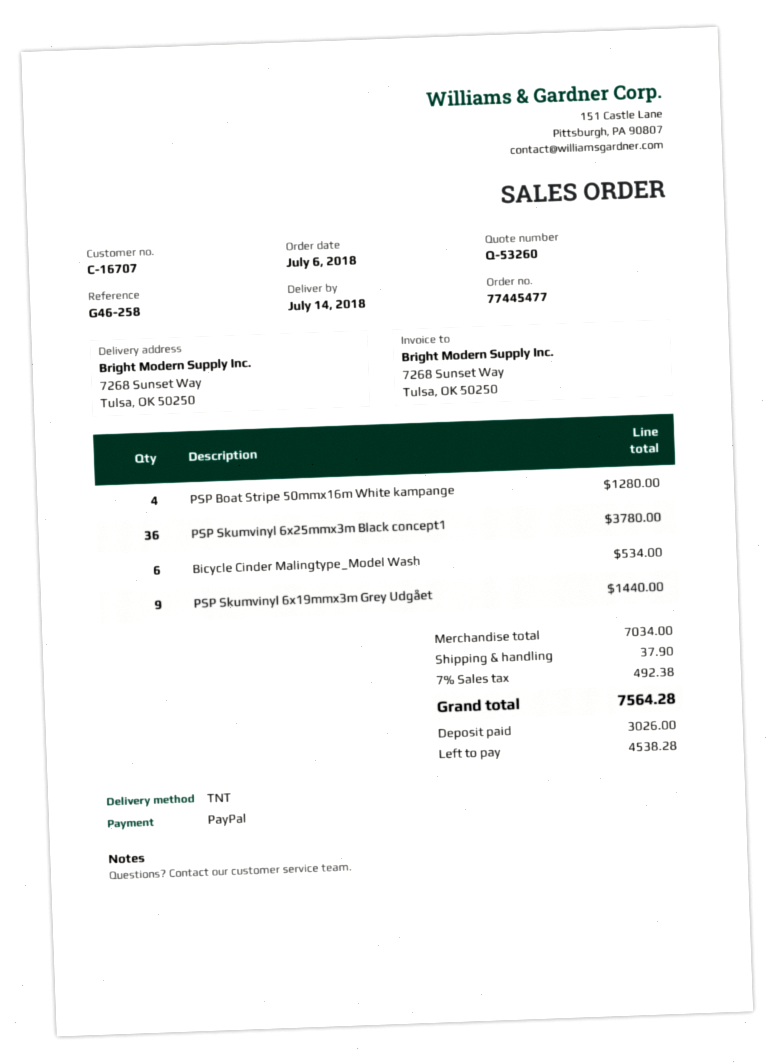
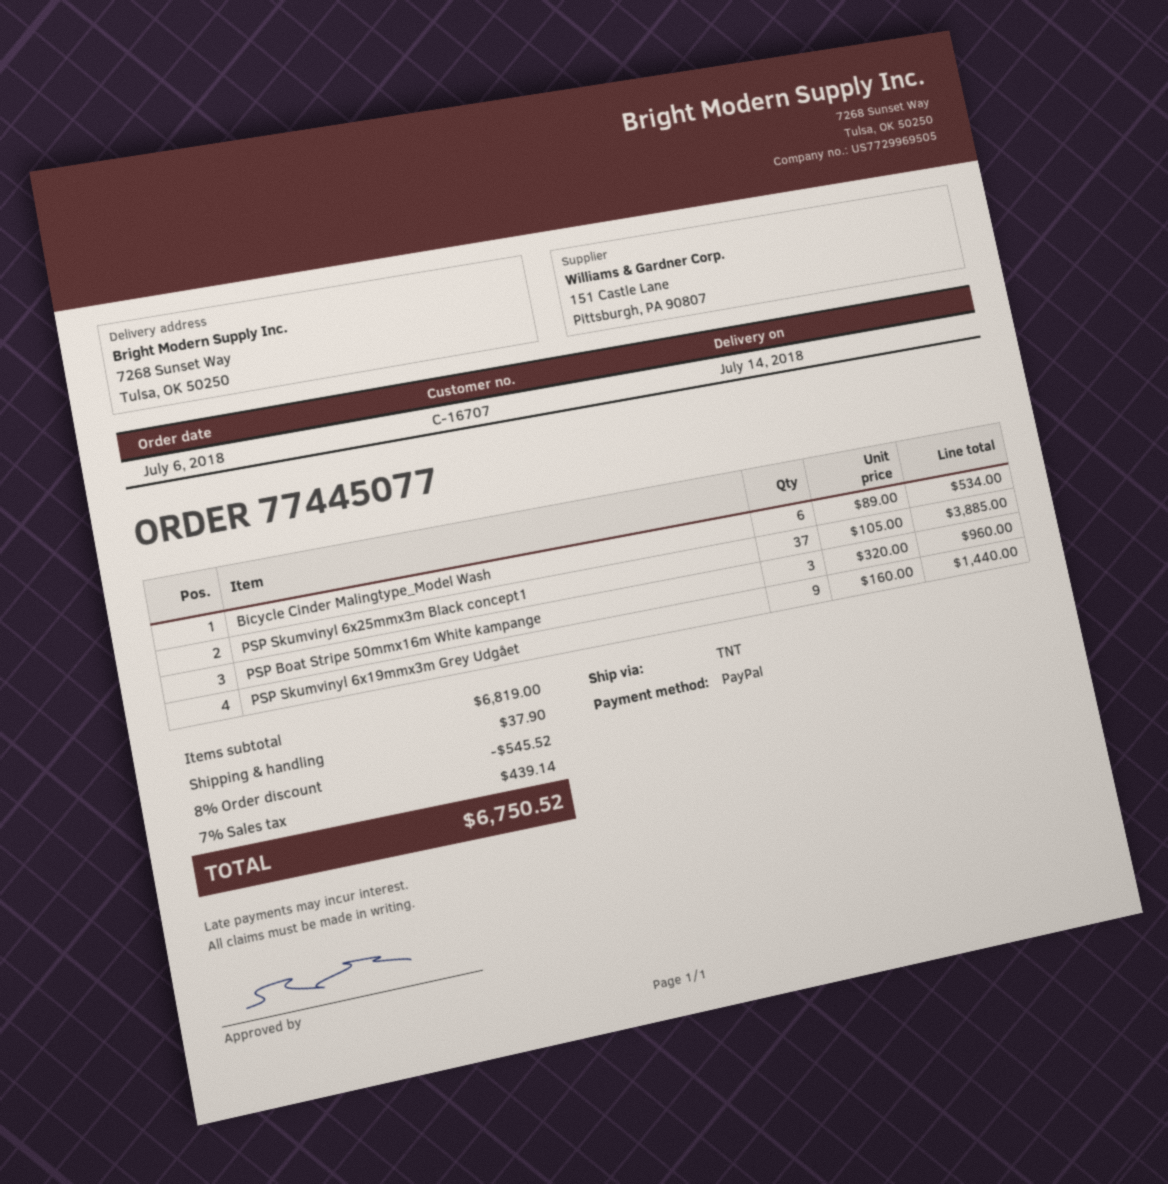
order number: 77445477 -> 77445077
PSP Boat Stripe 50mmx16m White kampange: 4 for 1280.00 -> 3 for 960.00
PSP Skumvinyl 6x25mmx3m Black concept1: 36 for 3780.00 -> 37 for 3885.00
subtotal: 7034.00 -> 6819.00
discount: none -> 8% = 545.52
tax: 7% = 492.38 -> 7% = 439.14
total: 7564.28 -> 6750.52

